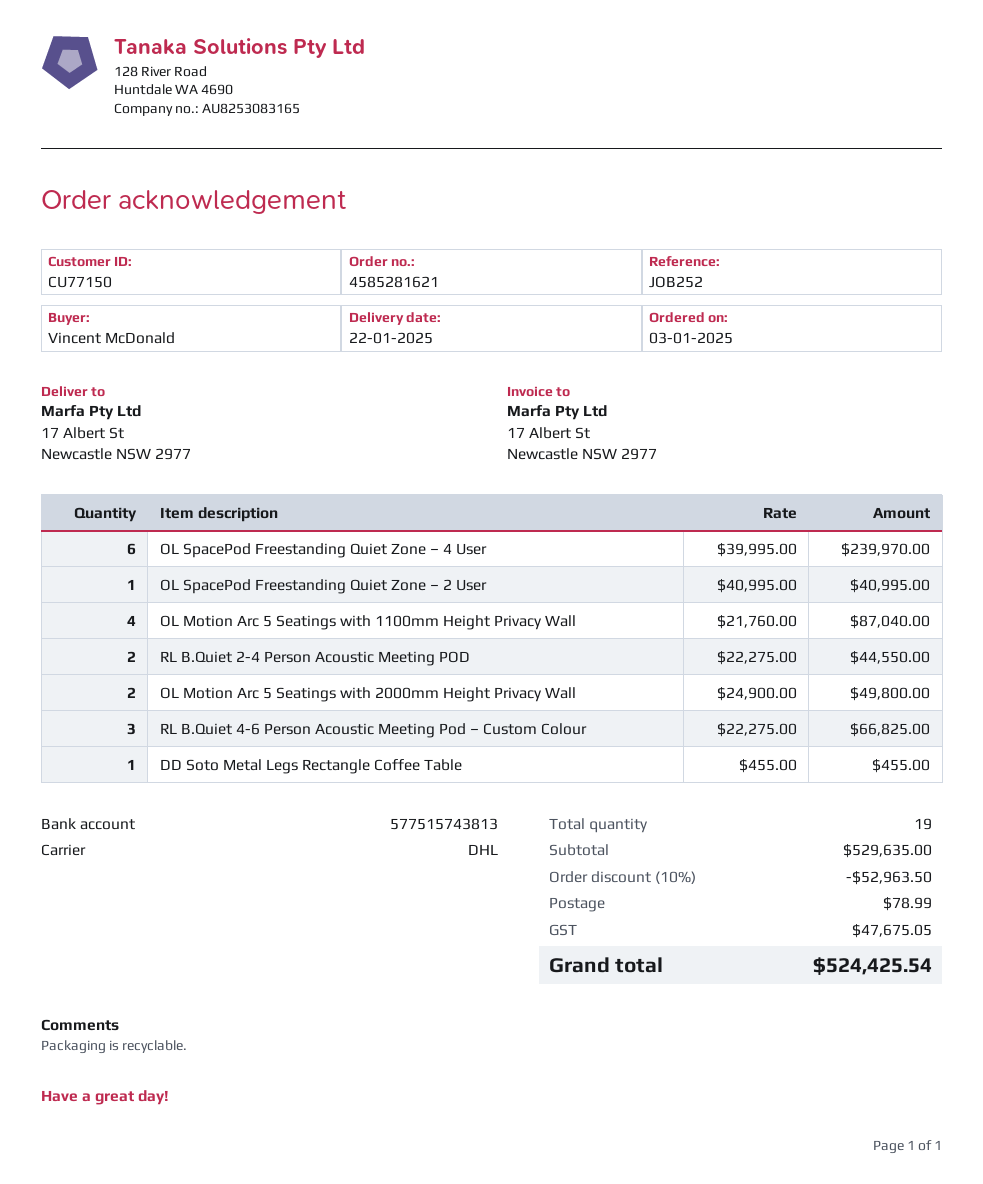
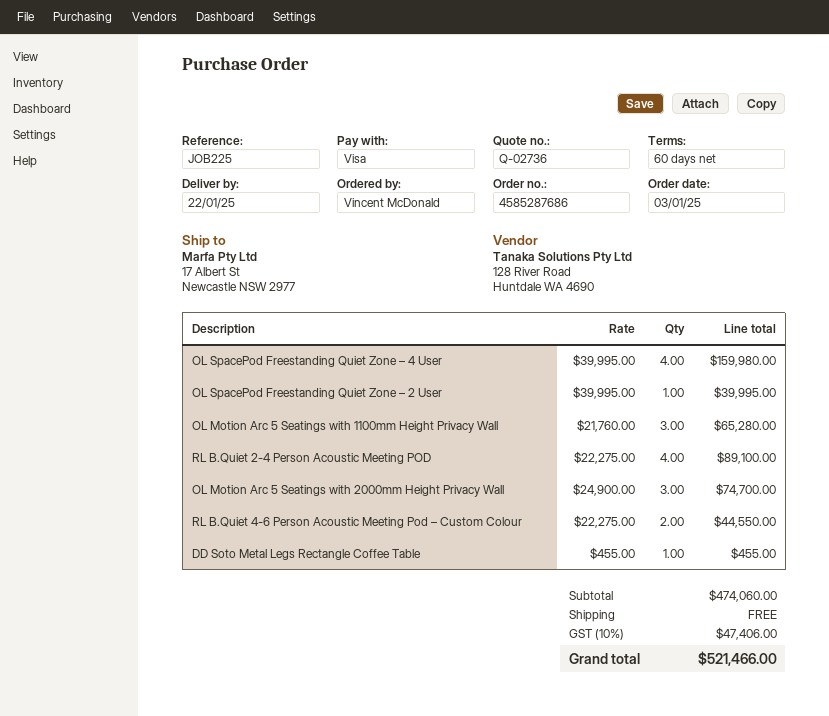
order number: 4585281621 -> 4585287686
reference: JOB252 -> JOB225
OL SpacePod Freestanding Quiet Zone – 4 User: 6 x 39995.00 = 239970.00 -> 4 x 39995.00 = 159980.00
OL SpacePod Freestanding Quiet Zone – 2 User: 1 x 40995.00 = 40995.00 -> 1 x 39995.00 = 39995.00
OL Motion Arc 5 Seatings with 1100mm Height Privacy Wall: 4 x 21760.00 = 87040.00 -> 3 x 21760.00 = 65280.00
RL B.Quiet 2-4 Person Acoustic Meeting POD: 2 x 22275.00 = 44550.00 -> 4 x 22275.00 = 89100.00
OL Motion Arc 5 Seatings with 2000mm Height Privacy Wall: 2 x 24900.00 = 49800.00 -> 3 x 24900.00 = 74700.00
RL B.Quiet 4-6 Person Acoustic Meeting Pod – Custom Colour: 3 x 22275.00 = 66825.00 -> 2 x 22275.00 = 44550.00
subtotal: 529635.00 -> 474060.00
discount: 10% = 52963.50 -> none
shipping: 78.99 -> 0.00
tax: 47675.05 -> 47406.00
total: 524425.54 -> 521466.00

